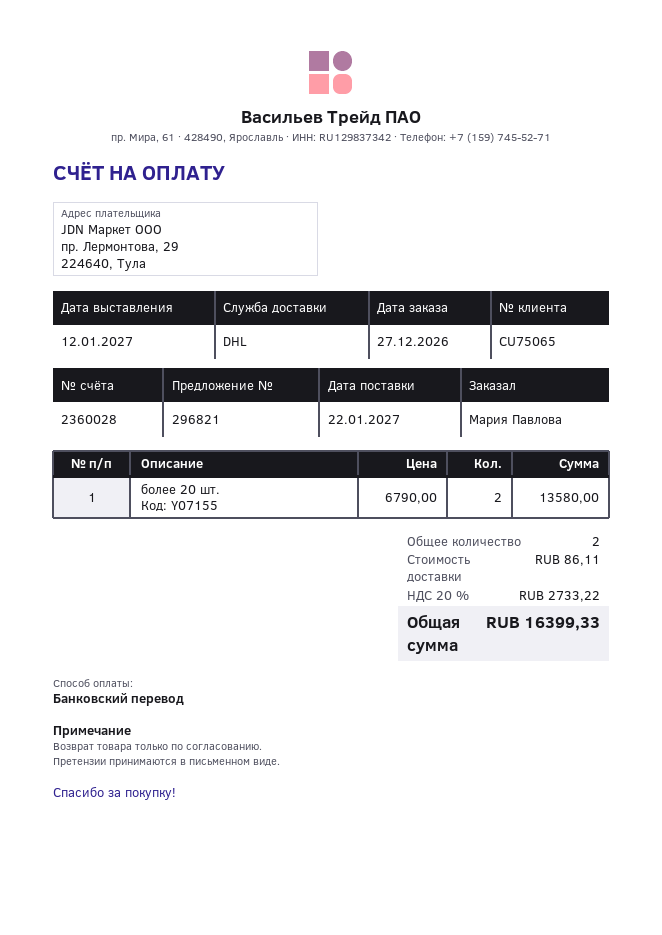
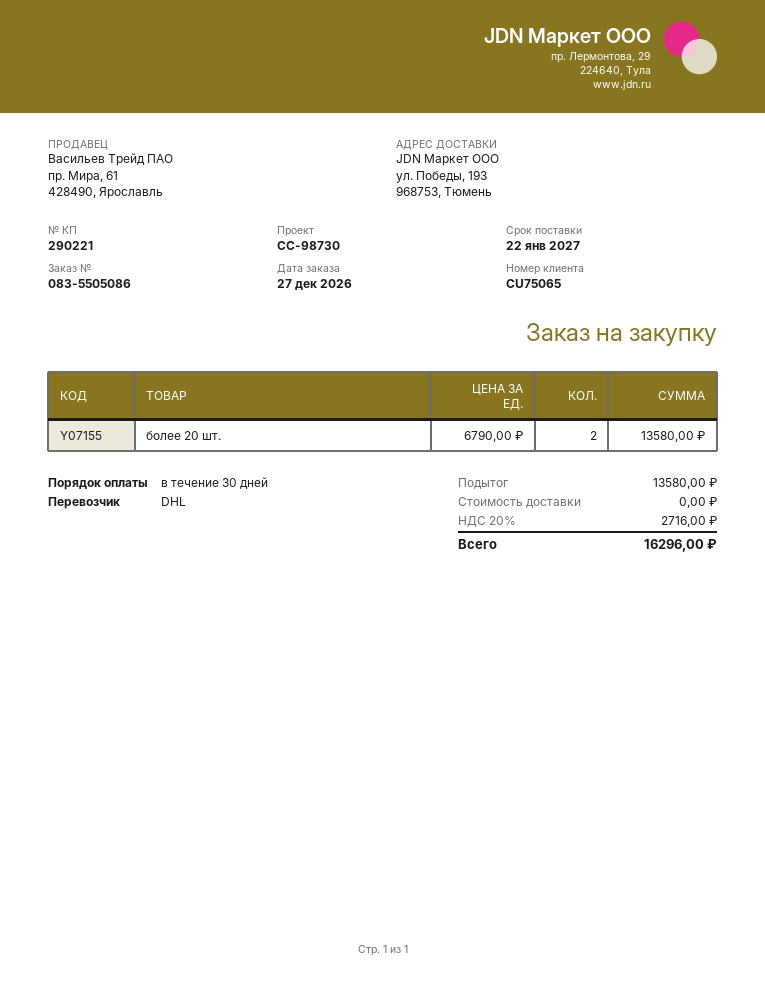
quote number: 296821 -> 290221
shipping: 86.11 -> 0.00
tax: 20% = 2733.22 -> 20% = 2716.00
total: 16399.33 -> 16296.00

